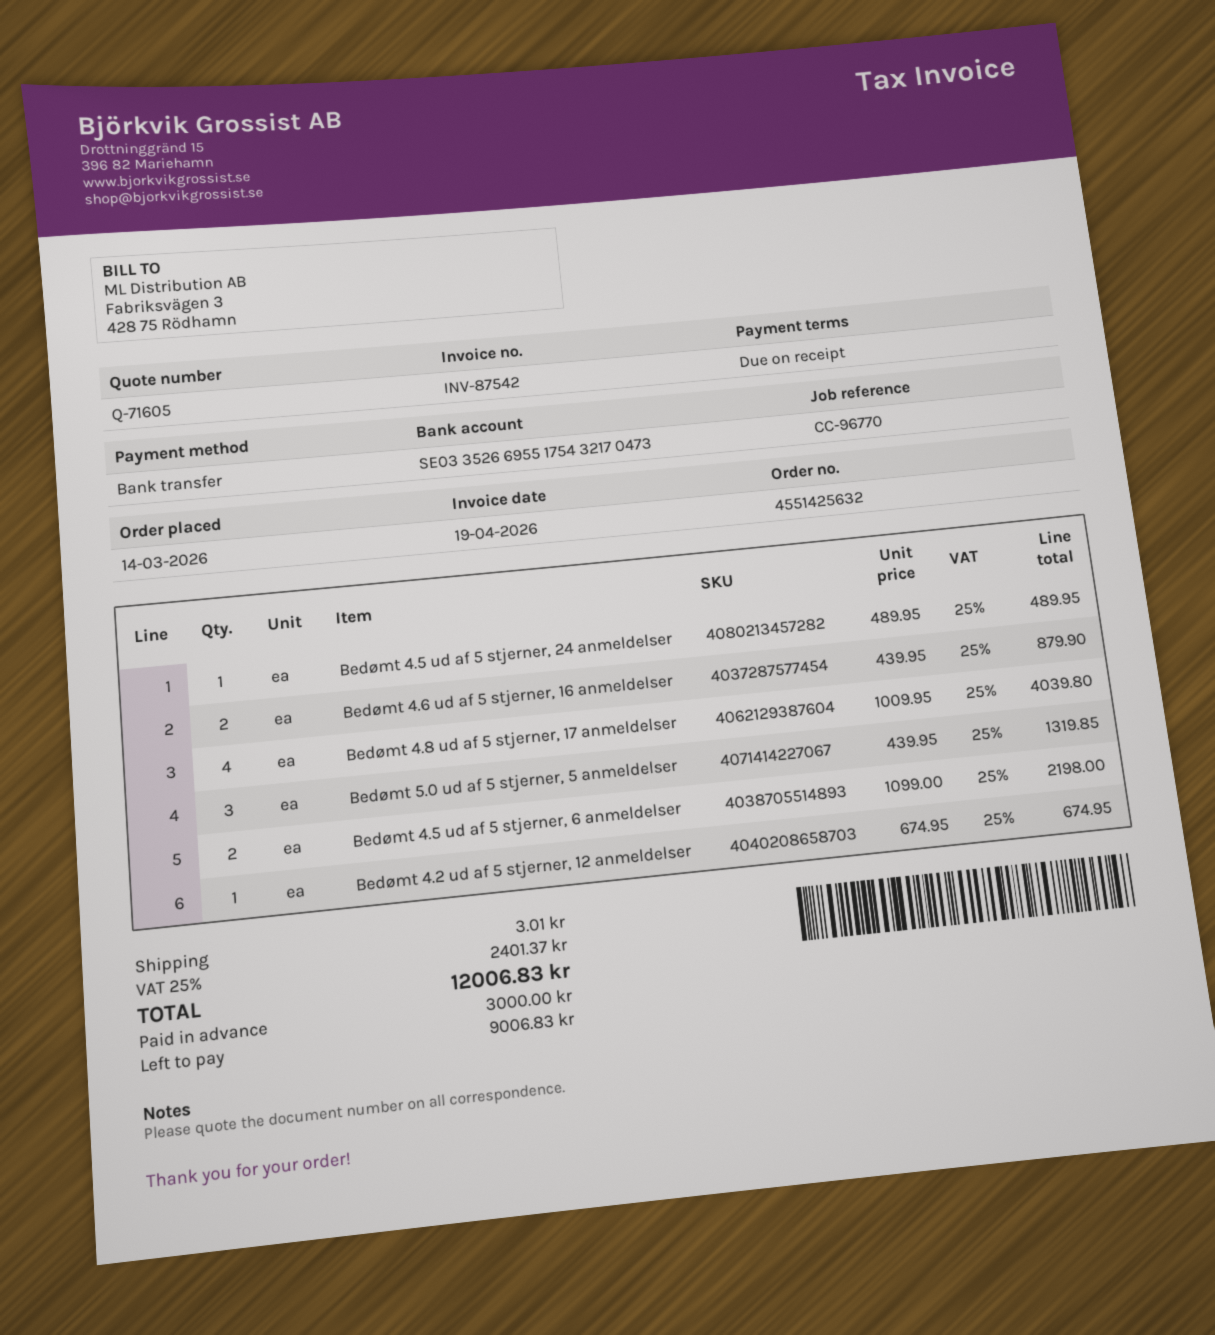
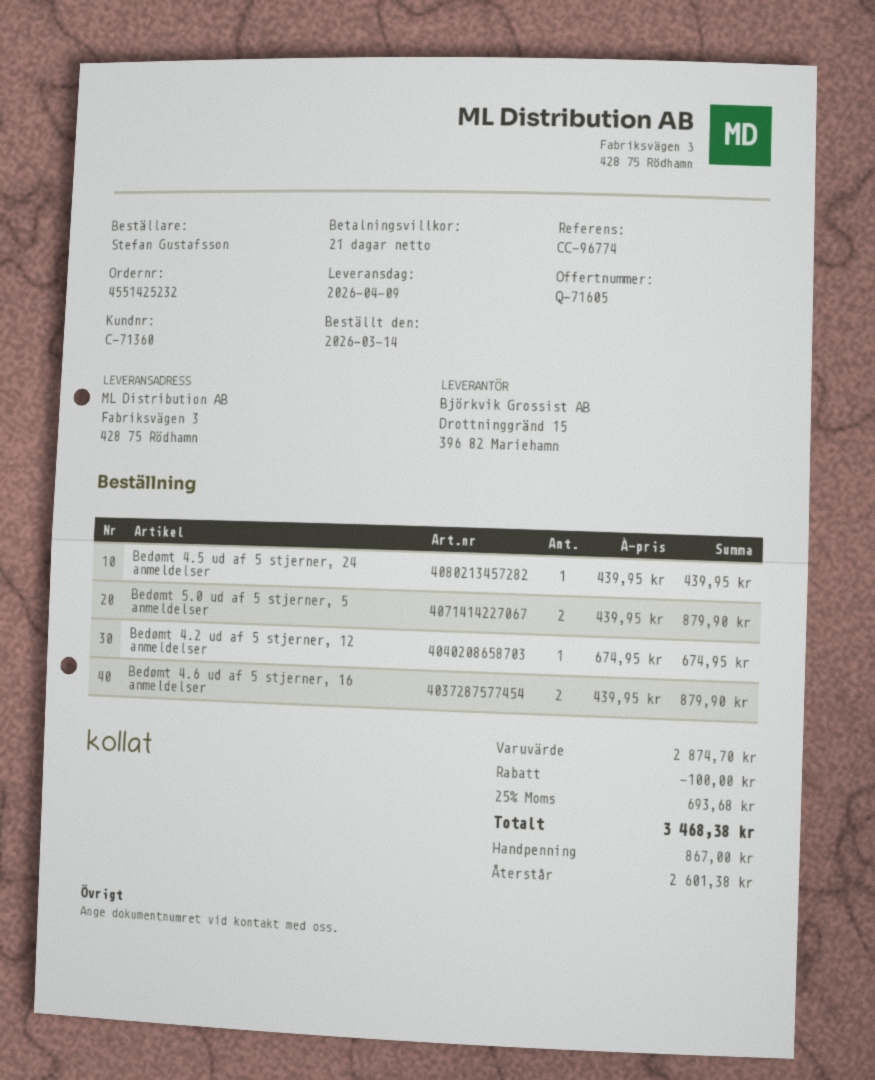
order number: 4551425632 -> 4551425232
payment terms: on receipt -> 21 days
reference: CC-96770 -> CC-96774
Bedømt 4.5 ud af 5 stjerner, 24 anmeldelser: 1 x 489.95 = 489.95 -> 1 x 439.95 = 439.95
Bedømt 4.8 ud af 5 stjerner, 17 anmeldelser: 4 x 1009.95 = 4039.80 -> none
Bedømt 5.0 ud af 5 stjerner, 5 anmeldelser: 3 x 439.95 = 1319.85 -> 2 x 439.95 = 879.90
Bedømt 4.5 ud af 5 stjerner, 6 anmeldelser: 2 x 1099.00 = 2198.00 -> none
discount: none -> 100.00
shipping: 3.01 -> none
tax: 25% = 2401.37 -> 25% = 693.68
total: 12006.83 -> 3468.38
deposit: 3000.00 -> 867.00
balance: 9006.83 -> 2601.38

